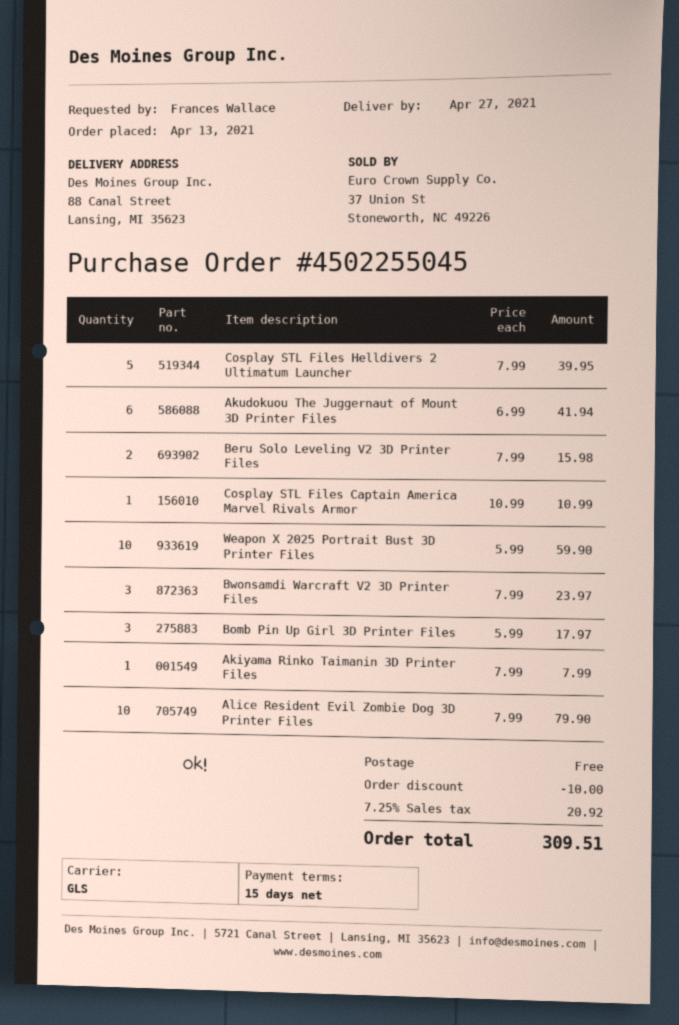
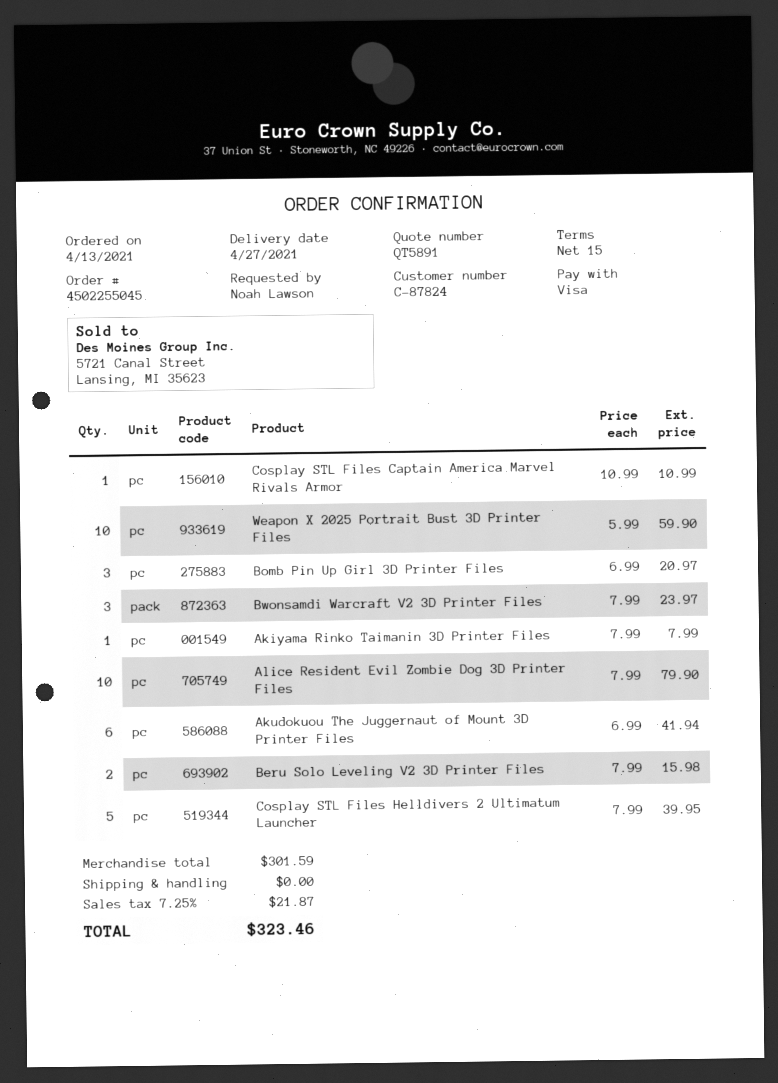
ordered by: Frances Wallace -> Noah Lawson
Bomb Pin Up Girl 3D Printer Files: 3 x 5.99 = 17.97 -> 3 x 6.99 = 20.97
discount: 10.00 -> none
tax: 7.25% = 20.92 -> 7.25% = 21.87
total: 309.51 -> 323.46

